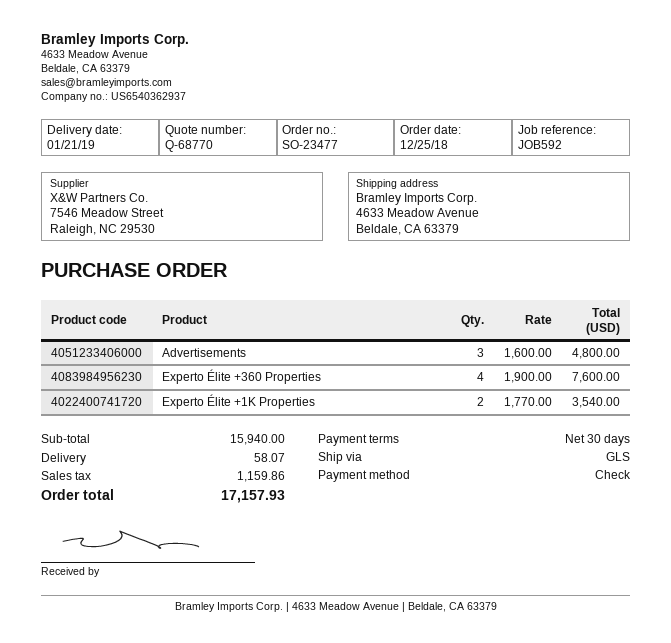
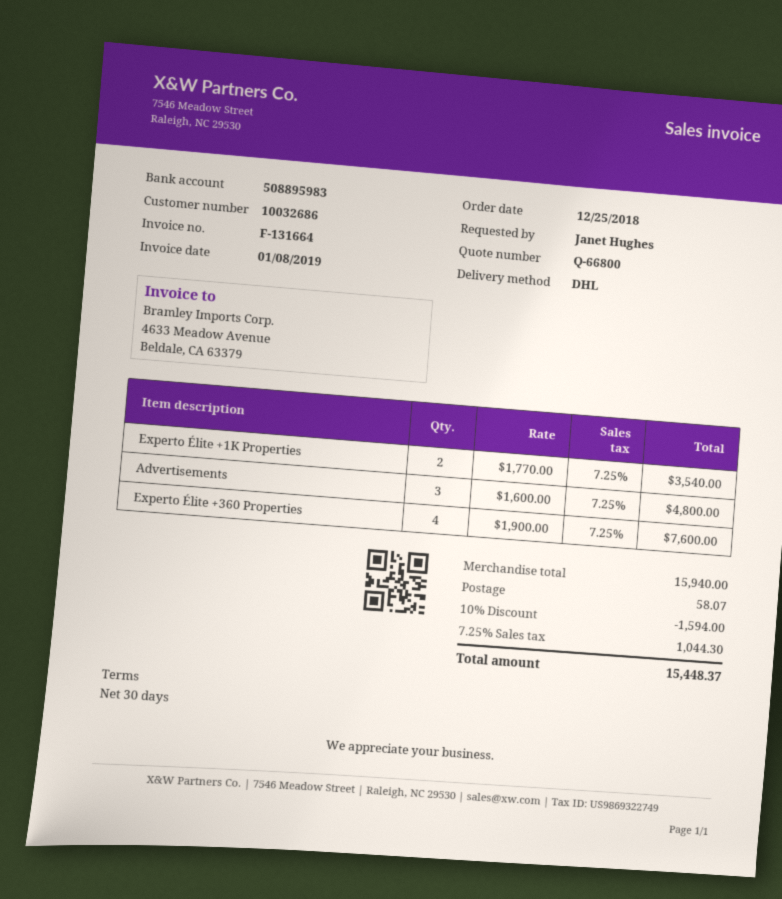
quote number: Q-68770 -> Q-66800
shipping method: GLS -> DHL
discount: none -> 10% = 1594.00
tax: 1159.86 -> 1044.30
total: 17157.93 -> 15448.37

